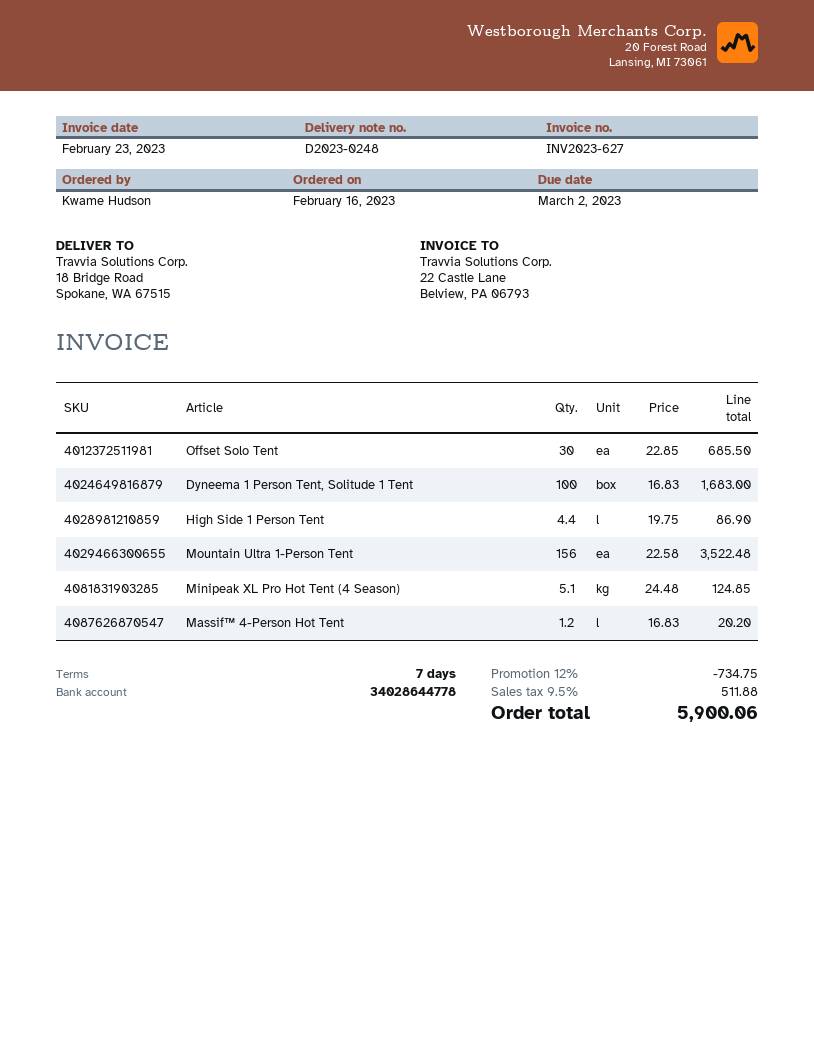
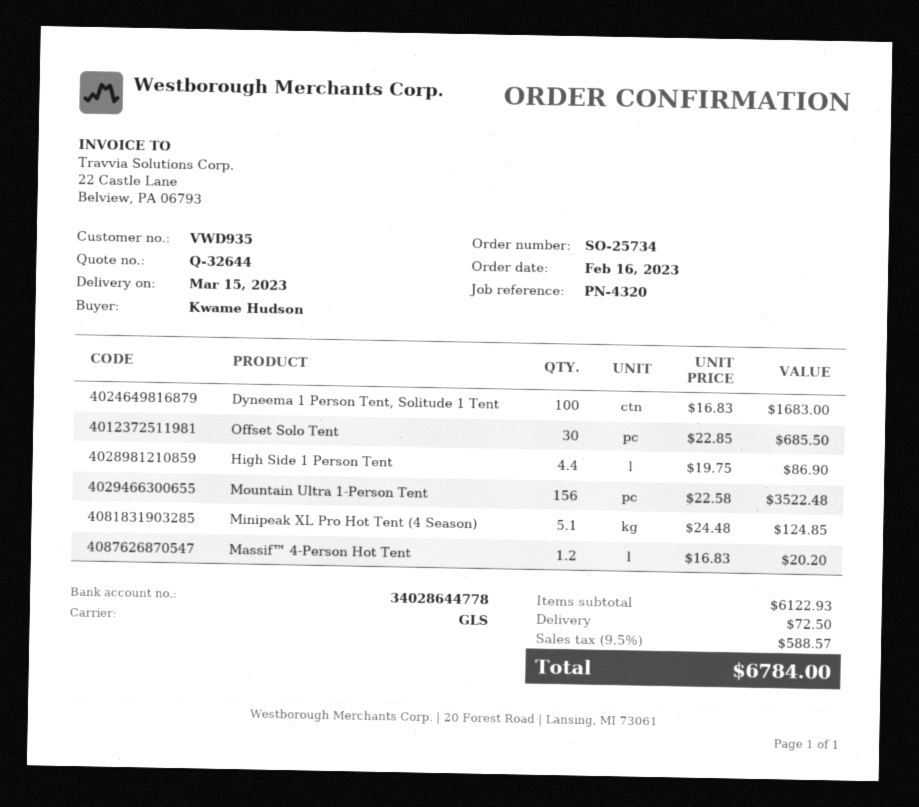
discount: 12% = 734.75 -> none
shipping: none -> 72.50
tax: 9.5% = 511.88 -> 9.5% = 588.57
total: 5900.06 -> 6784.00

